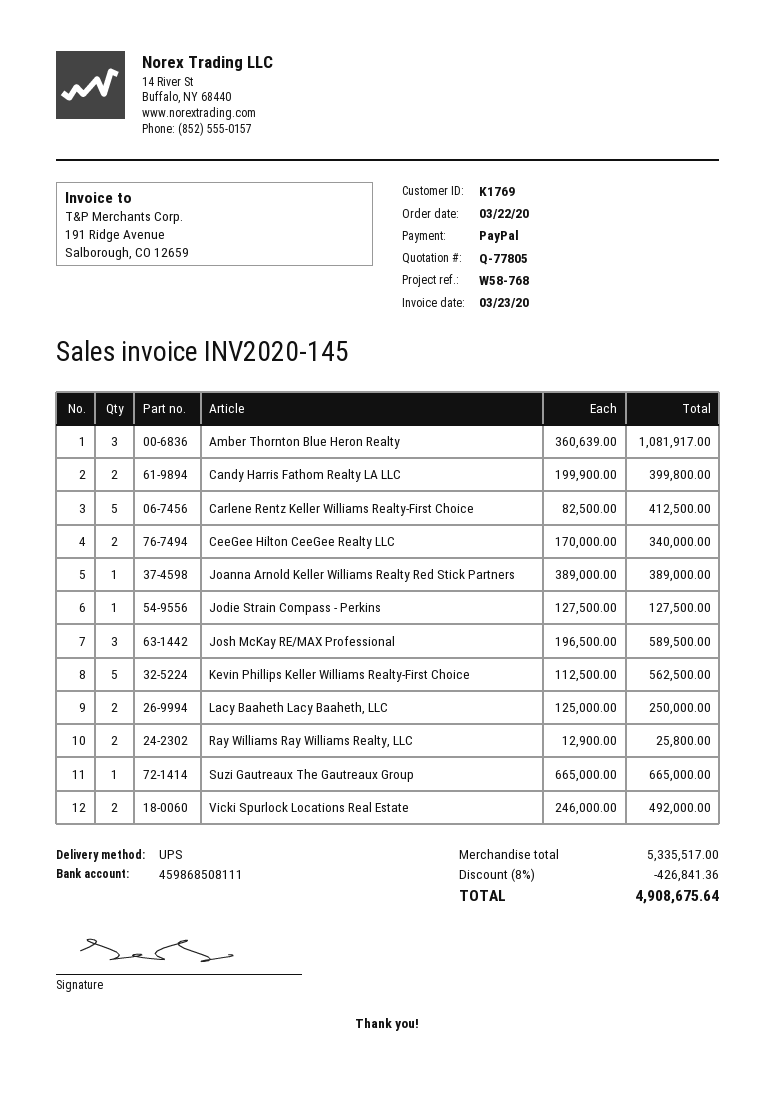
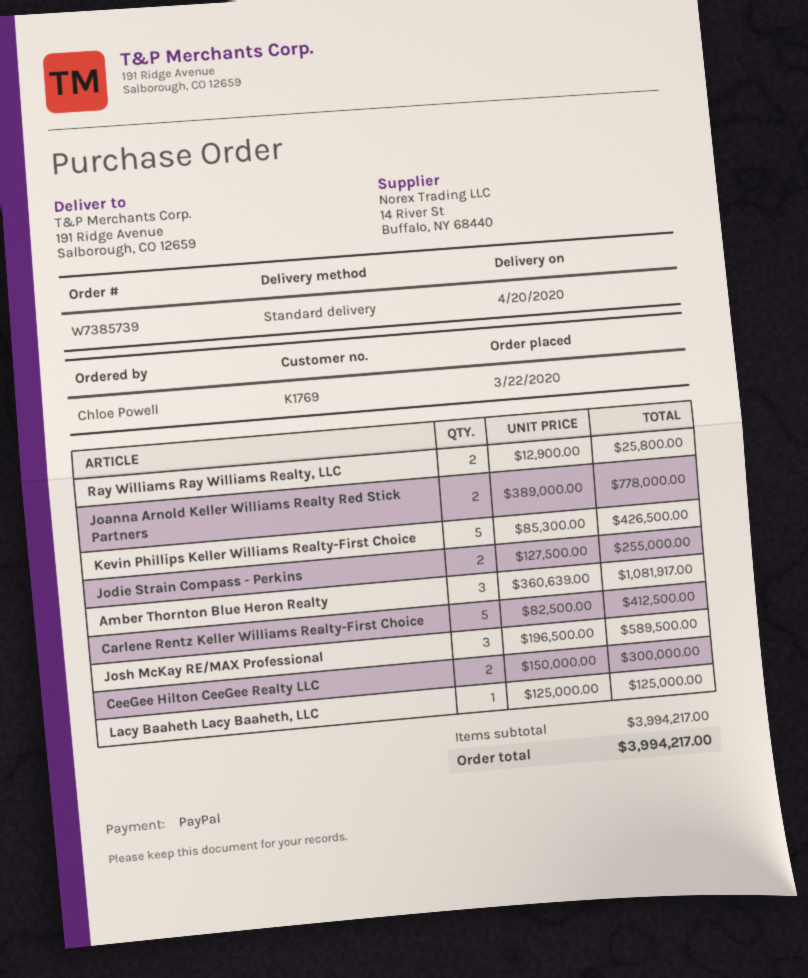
shipping method: UPS -> standard
Candy Harris Fathom Realty LA LLC: 2 x 199900.00 = 399800.00 -> none
CeeGee Hilton CeeGee Realty LLC: 2 x 170000.00 = 340000.00 -> 2 x 150000.00 = 300000.00
Joanna Arnold Keller Williams Realty Red Stick Partners: 1 x 389000.00 = 389000.00 -> 2 x 389000.00 = 778000.00
Jodie Strain Compass - Perkins: 1 x 127500.00 = 127500.00 -> 2 x 127500.00 = 255000.00
Kevin Phillips Keller Williams Realty-First Choice: 5 x 112500.00 = 562500.00 -> 5 x 85300.00 = 426500.00
Lacy Baaheth Lacy Baaheth, LLC: 2 x 125000.00 = 250000.00 -> 1 x 125000.00 = 125000.00
Suzi Gautreaux The Gautreaux Group: 1 x 665000.00 = 665000.00 -> none
Vicki Spurlock Locations Real Estate: 2 x 246000.00 = 492000.00 -> none
subtotal: 5335517.00 -> 3994217.00
discount: 8% = 426841.36 -> none
total: 4908675.64 -> 3994217.00

